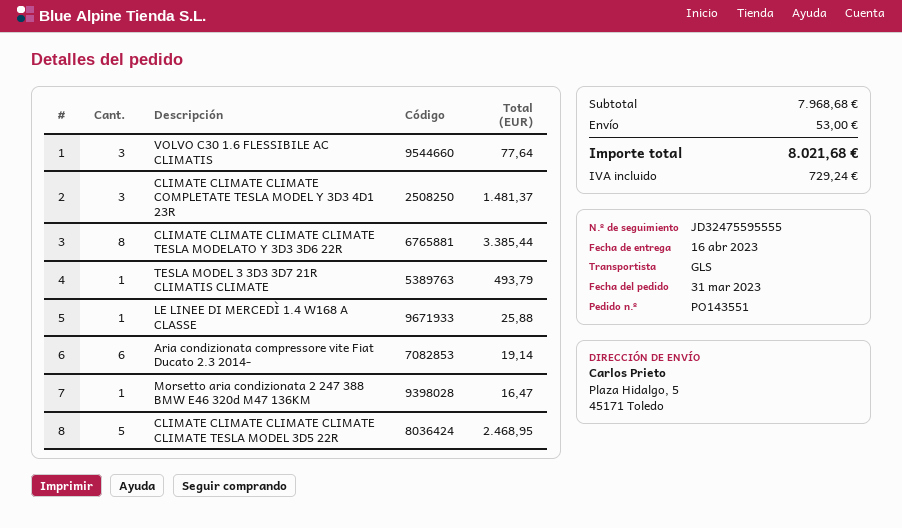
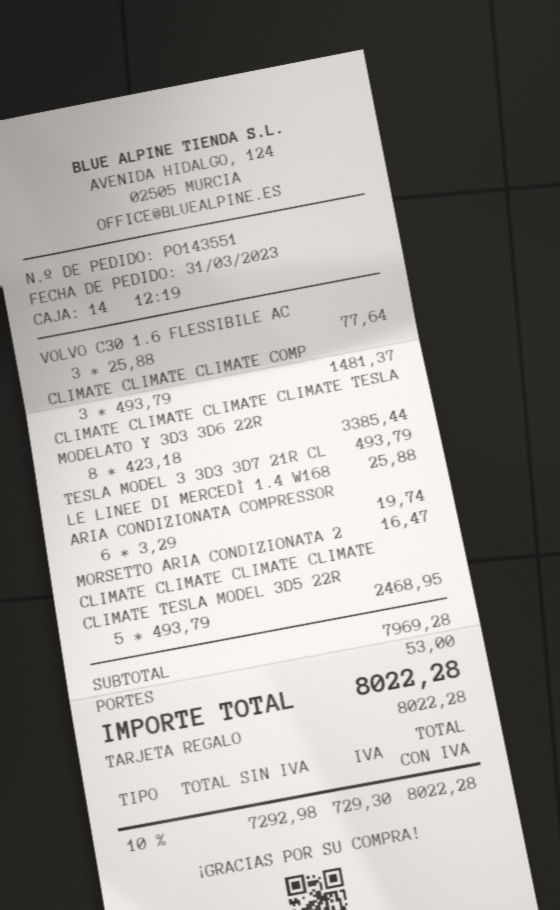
Aria condizionata compressore vite Fiat Ducato 2.3 2014-: 6 for 19.14 -> 6 for 19.74
subtotal: 7968.68 -> 7969.28
tax: 729.24 -> 729.30
total: 8021.68 -> 8022.28

